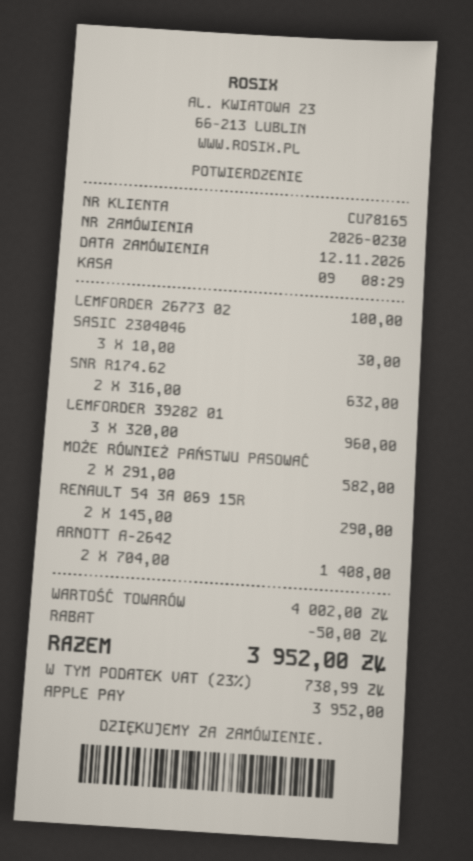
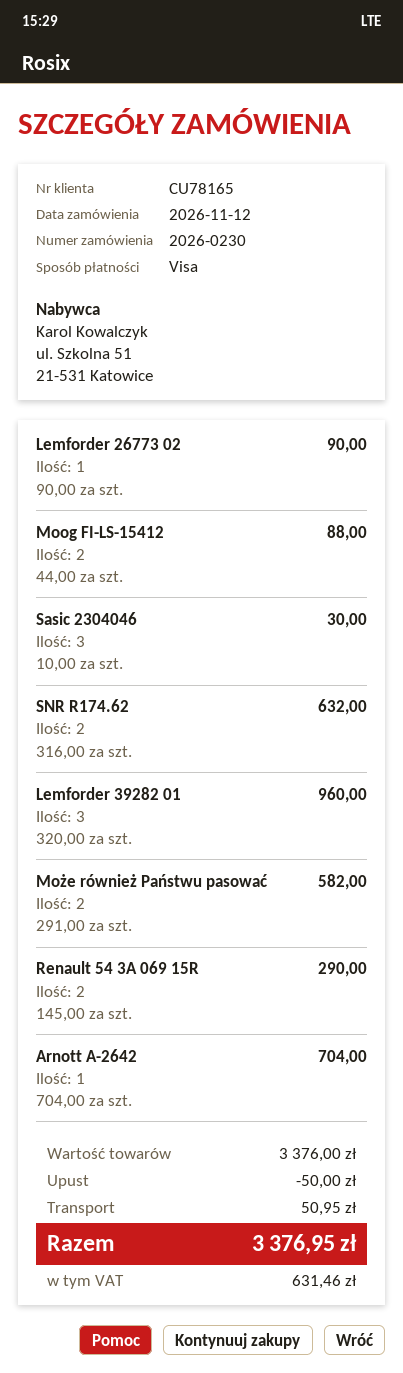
payment method: Apple Pay -> Visa
LEMFORDER 26773 02: 1 x 100.00 = 100.00 -> 1 x 90.00 = 90.00
ARNOTT A-2642: 2 x 704.00 = 1408.00 -> 1 x 704.00 = 704.00
Moog FI-LS-15412: none -> 2 x 44.00 = 88.00
subtotal: 4002.00 -> 3376.00
shipping: none -> 50.95
tax: 738.99 -> 631.46
total: 3952.00 -> 3376.95

